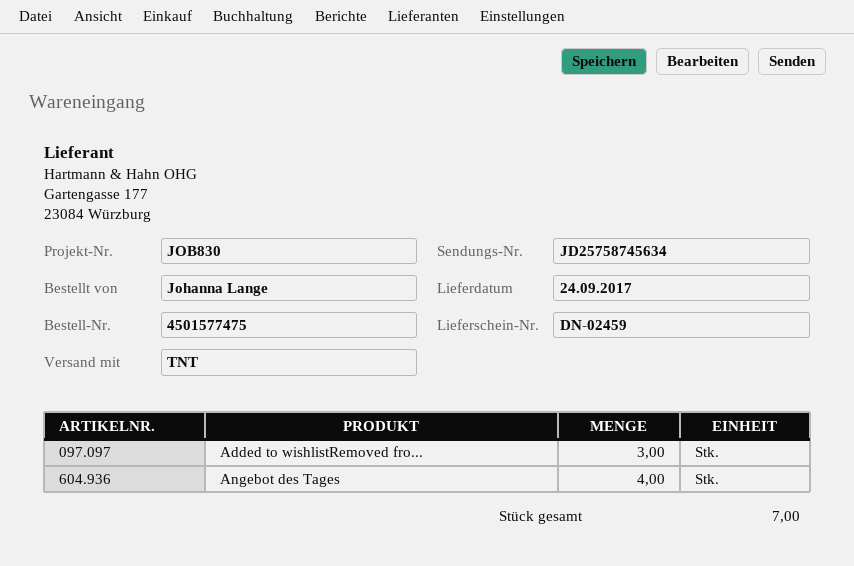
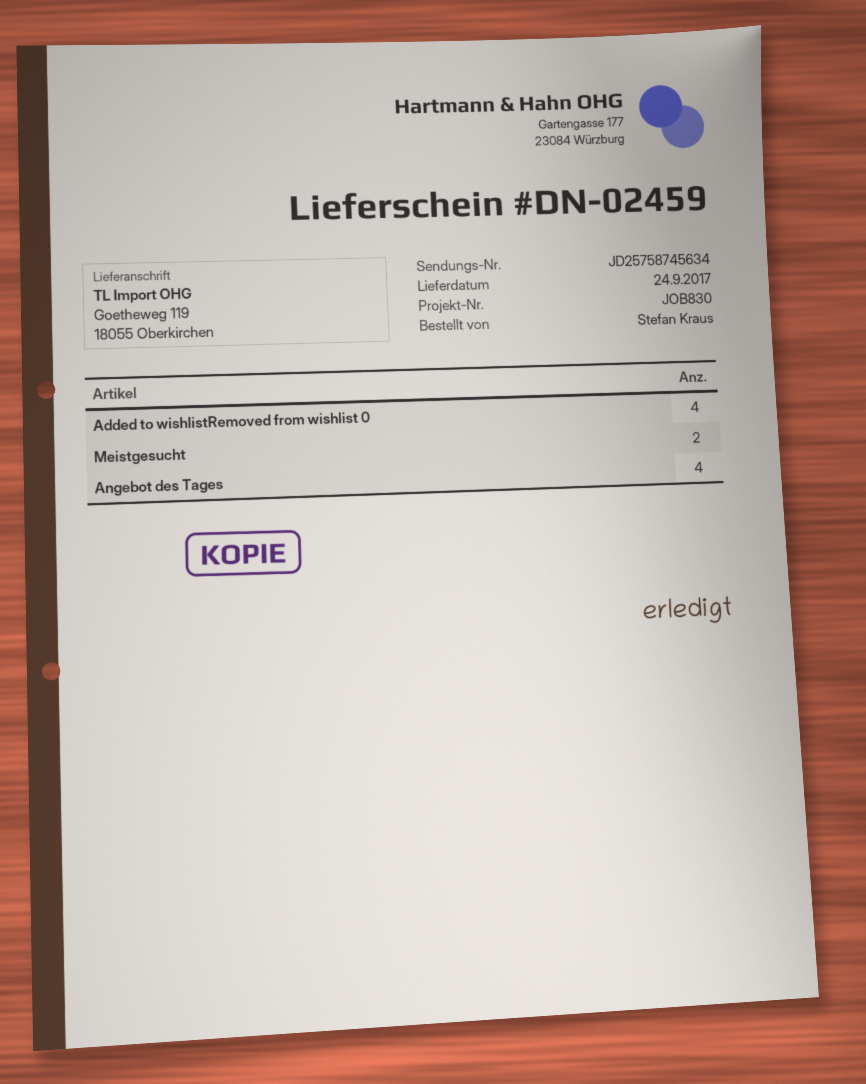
ordered by: Johanna Lange -> Stefan Kraus
Added to wishlistRemoved fro...: 3 -> 4
Meistgesucht: none -> 2

